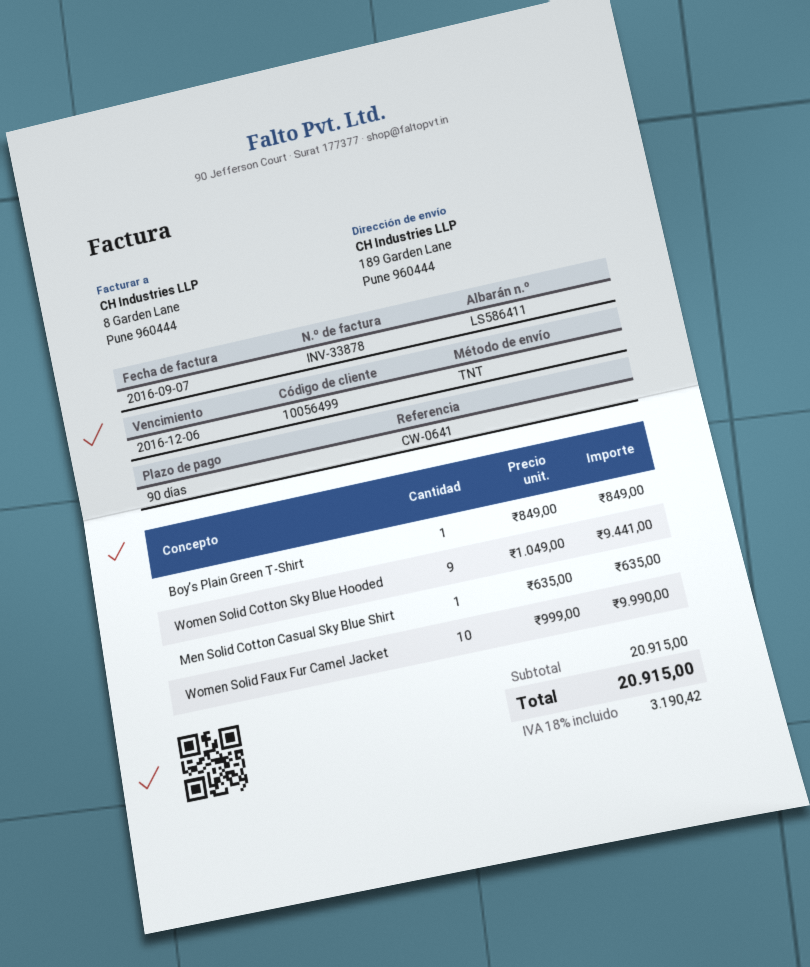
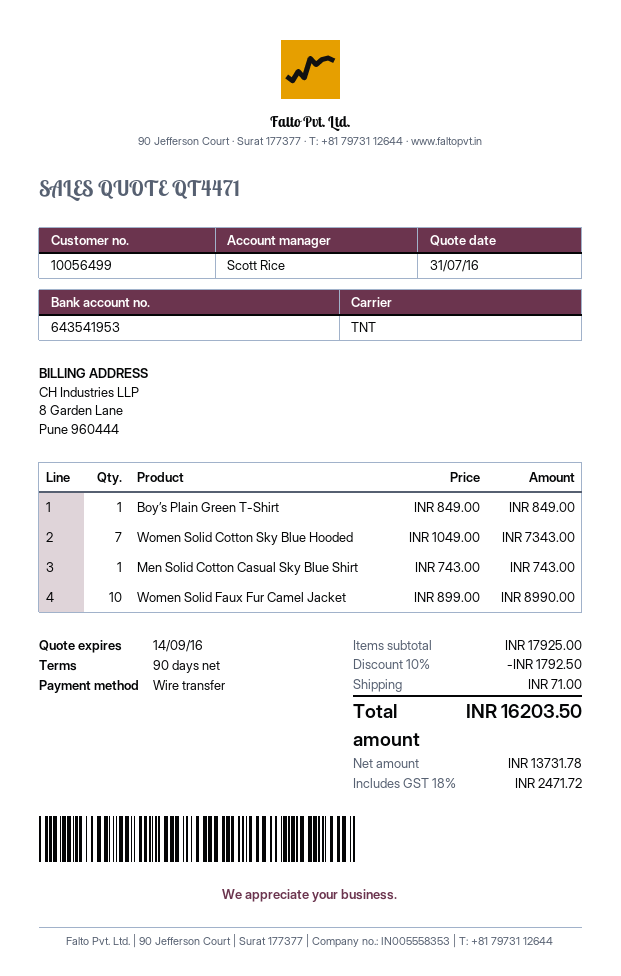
Women Solid Cotton Sky Blue Hooded: 9 x 1049.00 = 9441.00 -> 7 x 1049.00 = 7343.00
Men Solid Cotton Casual Sky Blue Shirt: 1 x 635.00 = 635.00 -> 1 x 743.00 = 743.00
Women Solid Faux Fur Camel Jacket: 10 x 999.00 = 9990.00 -> 10 x 899.00 = 8990.00
subtotal: 20915.00 -> 17925.00
discount: none -> 10% = 1792.50
shipping: none -> 71.00
tax: 18% = 3190.42 -> 18% = 2471.72
total: 20915.00 -> 16203.50

